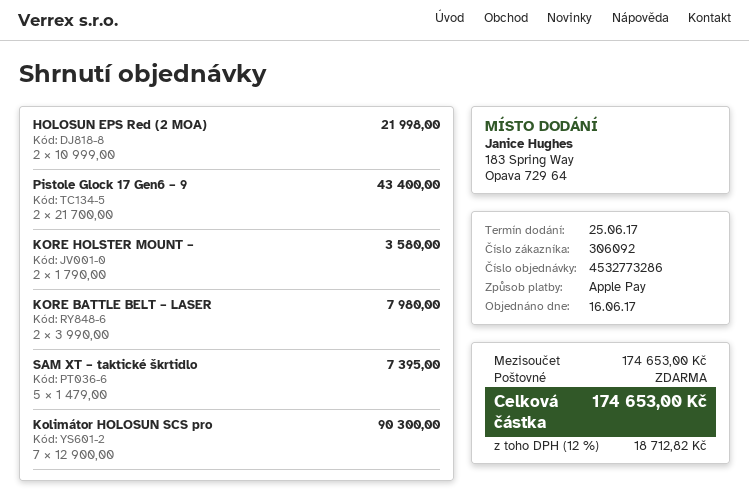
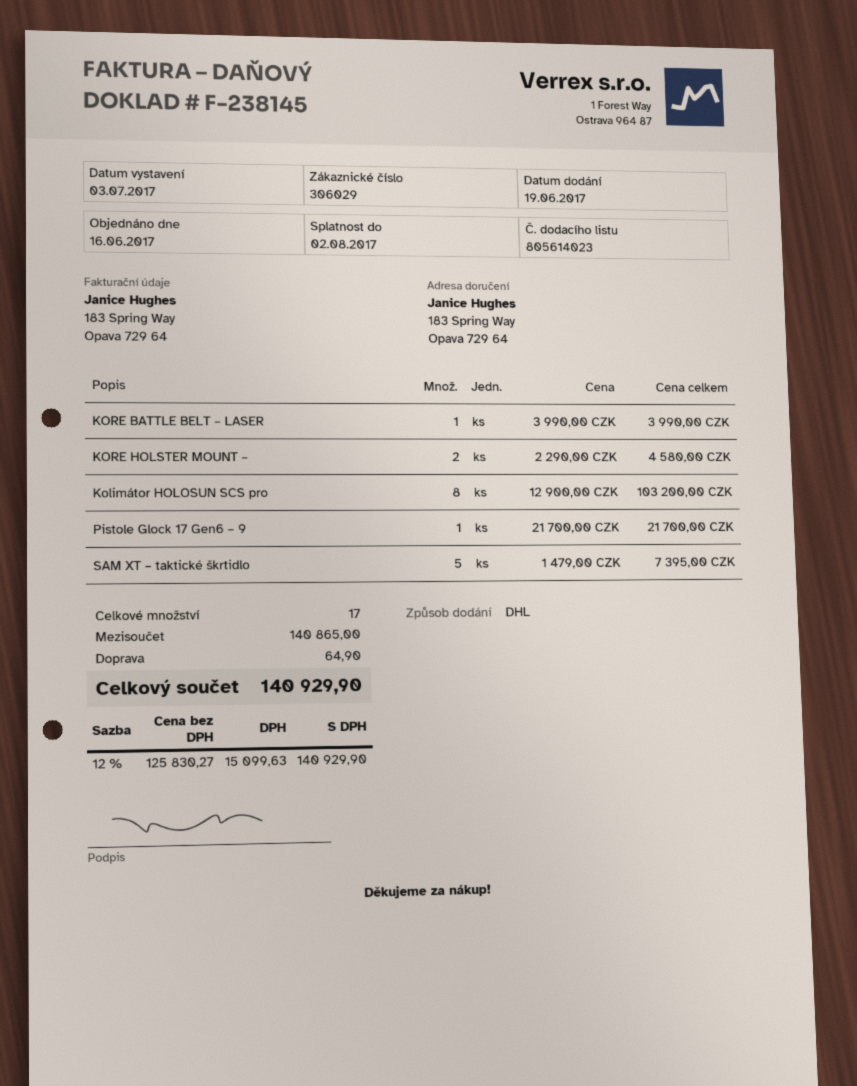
delivery date: 2017-06-25 -> 2017-06-19
customer number: 306092 -> 306029
HOLOSUN EPS Red (2 MOA): 2 x 10999.00 = 21998.00 -> none
Pistole Glock 17 Gen6 – 9: 2 x 21700.00 = 43400.00 -> 1 x 21700.00 = 21700.00
KORE HOLSTER MOUNT –: 2 x 1790.00 = 3580.00 -> 2 x 2290.00 = 4580.00
KORE BATTLE BELT – LASER: 2 x 3990.00 = 7980.00 -> 1 x 3990.00 = 3990.00
Kolimátor HOLOSUN SCS pro: 7 x 12900.00 = 90300.00 -> 8 x 12900.00 = 103200.00
subtotal: 174653.00 -> 140865.00
shipping: 0.00 -> 64.90
tax: 12% = 18712.82 -> 12% = 15099.63
total: 174653.00 -> 140929.90

